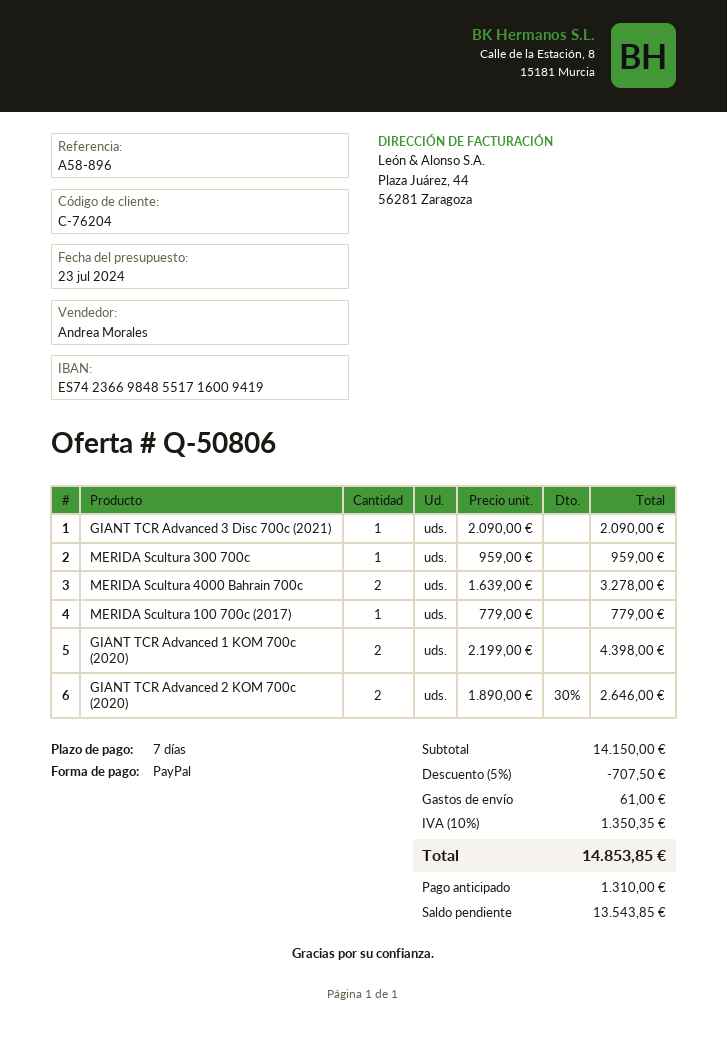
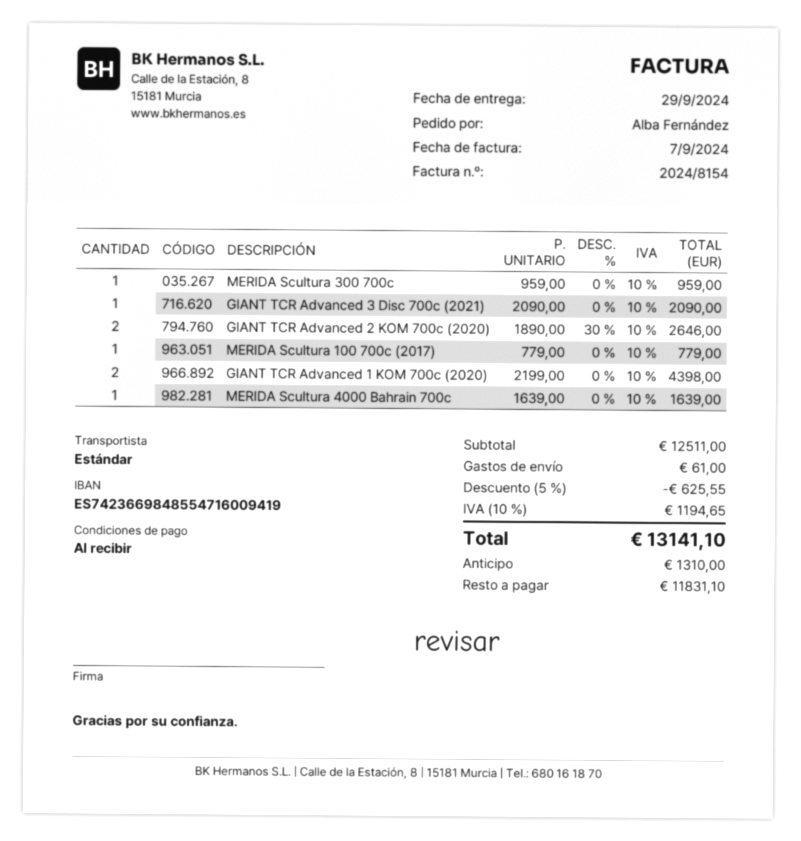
payment terms: 7 days -> on receipt
bank account: ES7423669848551716009419 -> ES7423669848554716009419
MERIDA Scultura 4000 Bahrain 700c: 2 x 1639.00 = 3278.00 -> 1 x 1639.00 = 1639.00
subtotal: 14150.00 -> 12511.00
discount: 5% = 707.50 -> 5% = 625.55
tax: 10% = 1350.35 -> 10% = 1194.65
total: 14853.85 -> 13141.10
balance: 13543.85 -> 11831.10

